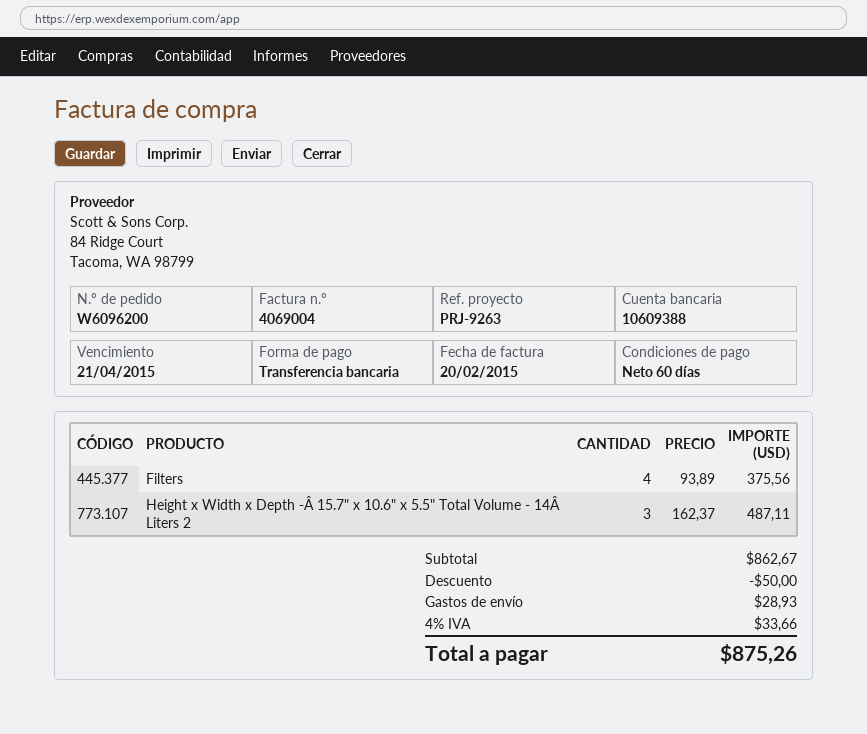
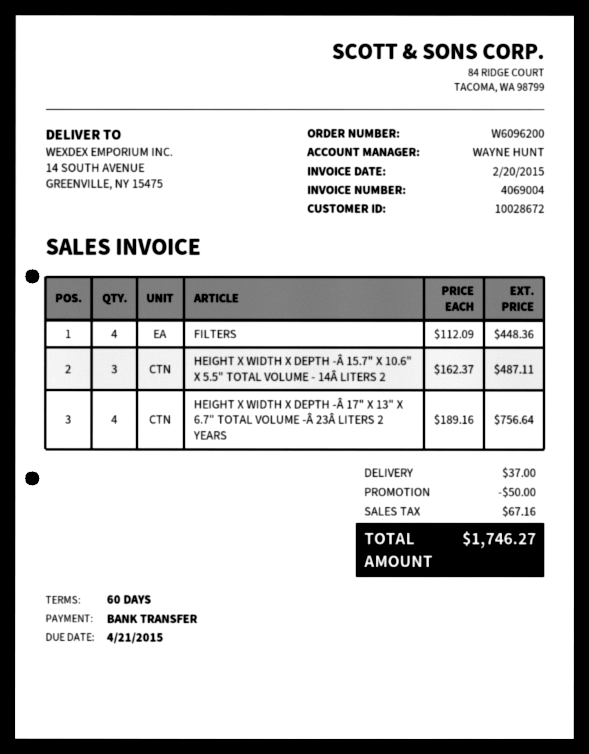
Filters: 4 x 93.89 = 375.56 -> 4 x 112.09 = 448.36
HEIGHT X WIDTH X DEPTH -Â 17" X 13" X 6.7" TOTAL VOLUME -Â 23Â LITERS 2 YEARS: none -> 4 x 189.16 = 756.64
shipping: 28.93 -> 37.00
tax: 33.66 -> 67.16
total: 875.26 -> 1746.27

